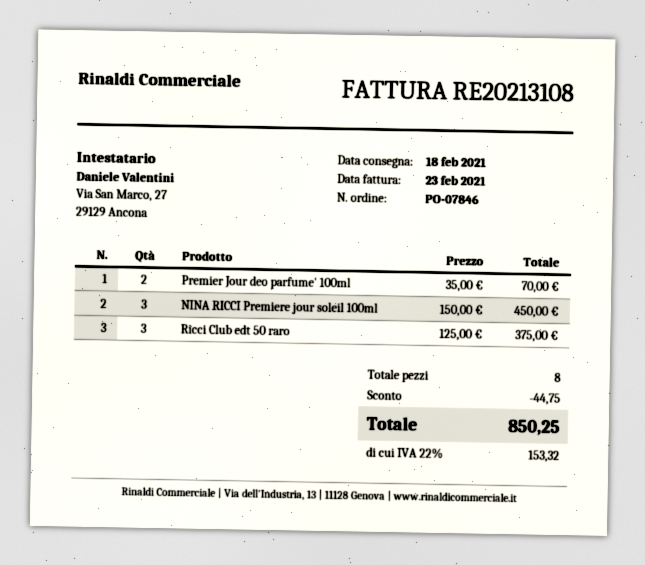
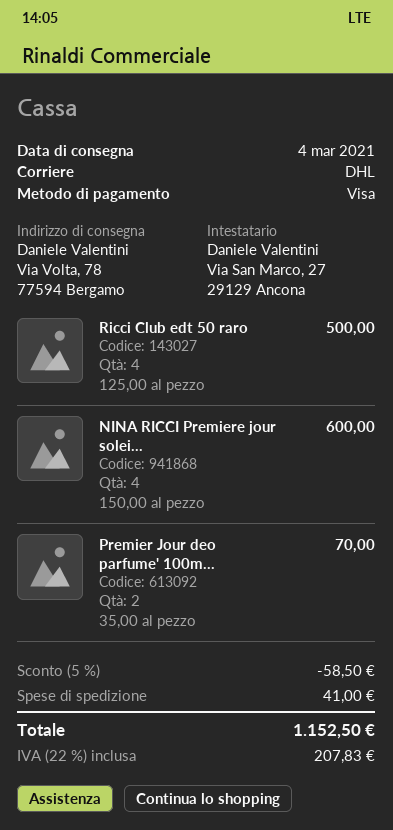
delivery date: 2021-02-18 -> 2021-03-04
NINA RICCI Premiere jour soleil 100ml: 3 x 150.00 = 450.00 -> 4 x 150.00 = 600.00
Ricci Club edt 50 raro: 3 x 125.00 = 375.00 -> 4 x 125.00 = 500.00
discount: 44.75 -> 58.50
shipping: none -> 41.00
tax: 22% = 153.32 -> 22% = 207.83
total: 850.25 -> 1152.50

